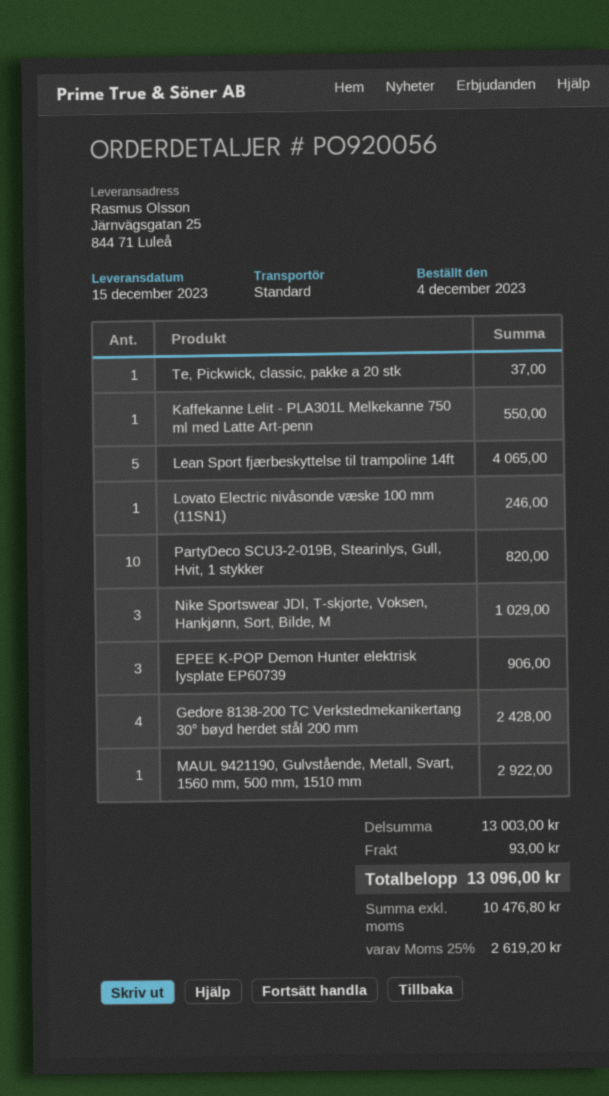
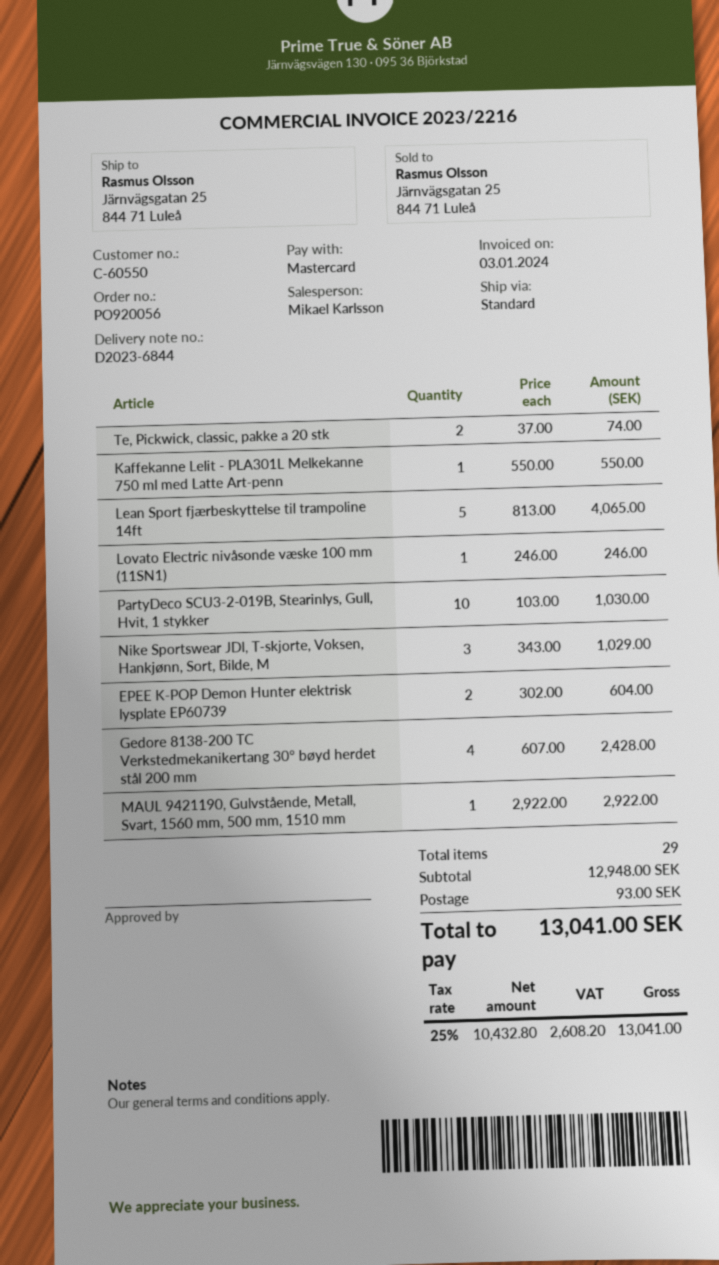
Te, Pickwick, classic, pakke a 20 stk: 1 for 37.00 -> 2 for 74.00
PartyDeco SCU3-2-019B, Stearinlys, Gull, Hvit, 1 stykker: 10 for 820.00 -> 10 for 1030.00
EPEE K-POP Demon Hunter elektrisk lysplate EP60739: 3 for 906.00 -> 2 for 604.00
subtotal: 13003.00 -> 12948.00
net: 10476.80 -> 10432.80
tax: 25% = 2619.20 -> 25% = 2608.20
total: 13096.00 -> 13041.00

